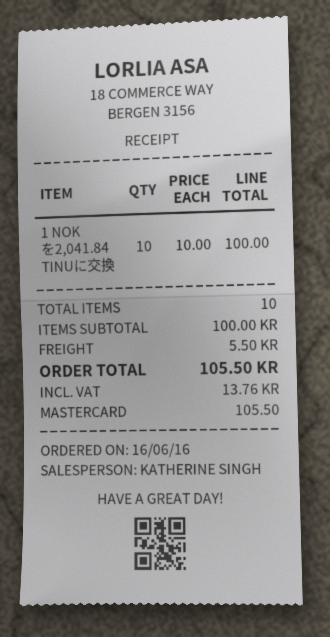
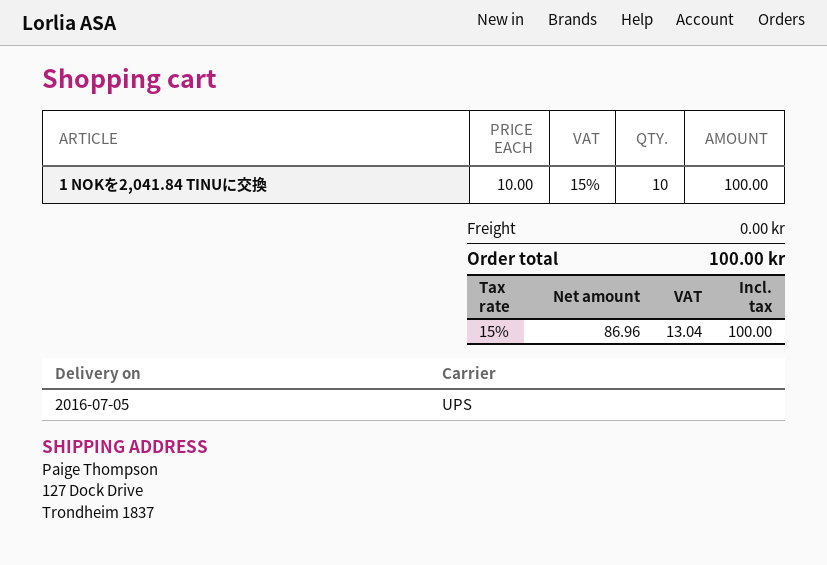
shipping: 5.50 -> 0.00
tax: 13.76 -> 13.04
total: 105.50 -> 100.00

